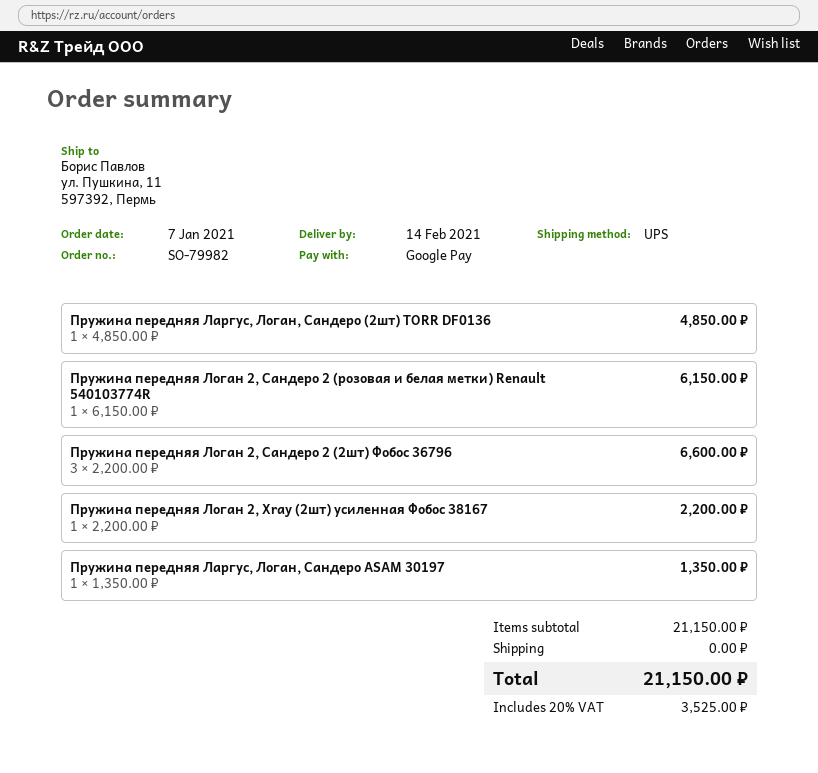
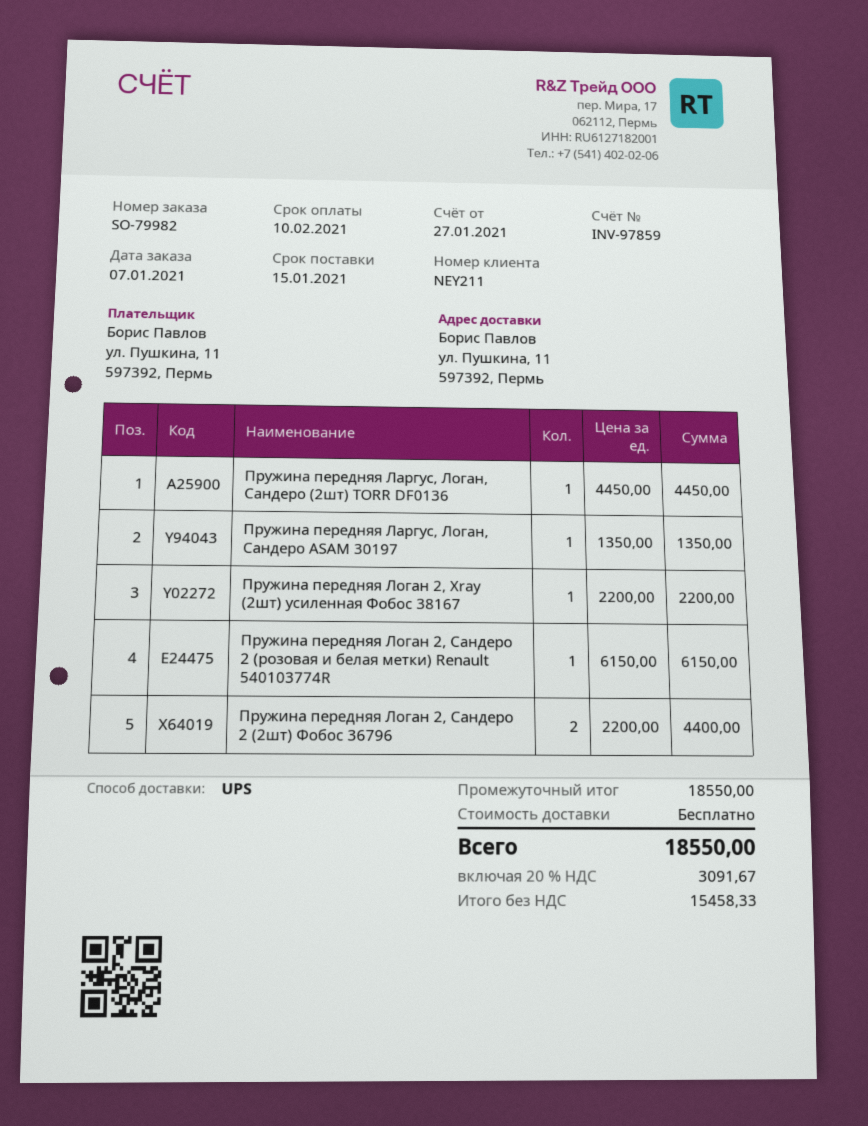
delivery date: 2021-02-14 -> 2021-01-15
Пружина передняя Ларгус, Логан, Сандеро (2шт) TORR DF0136: 1 x 4850.00 = 4850.00 -> 1 x 4450.00 = 4450.00
Пружина передняя Логан 2, Сандеро 2 (2шт) Фобос 36796: 3 x 2200.00 = 6600.00 -> 2 x 2200.00 = 4400.00
subtotal: 21150.00 -> 18550.00
tax: 20% = 3525.00 -> 20% = 3091.67
total: 21150.00 -> 18550.00

